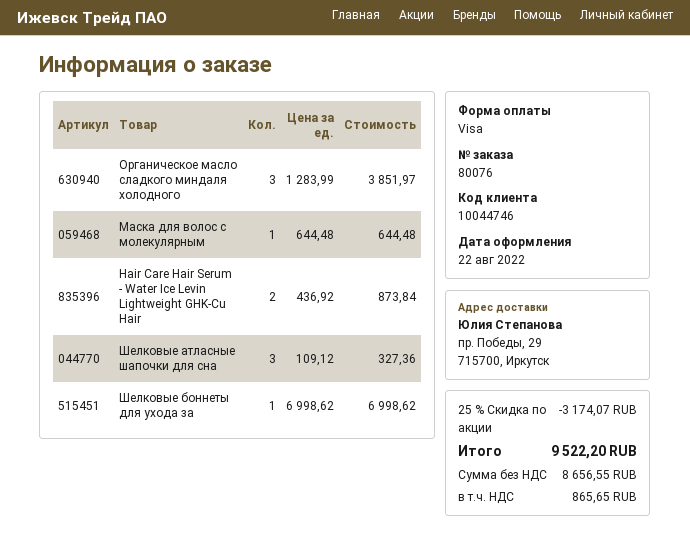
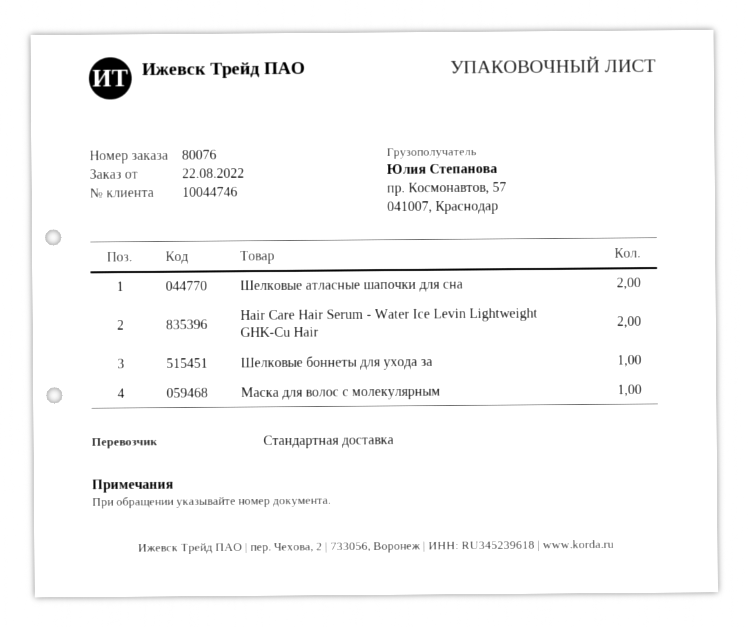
ship to: пр. Победы, 29, 715700, Иркутск -> пр. Космонавтов, 57, 041007, Краснодар
Органическое масло сладкого миндаля холодного: 3 -> none
Шелковые атласные шапочки для сна: 3 -> 2

